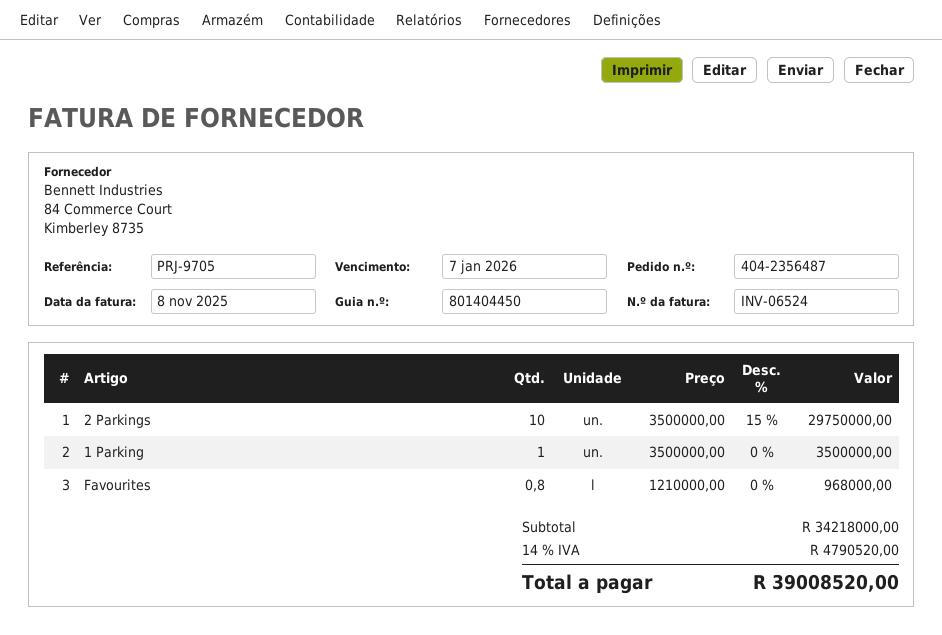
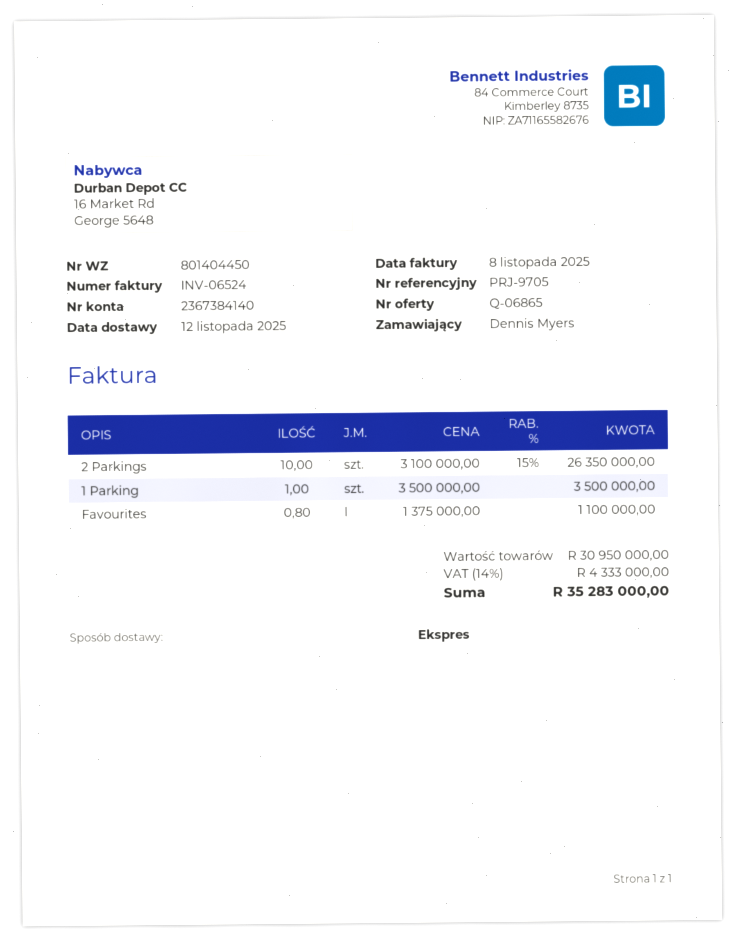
2 Parkings: 10 x 3500000.00 - 15% = 29750000.00 -> 10 x 3100000.00 - 15% = 26350000.00
Favourites: 0.8 x 1210000.00 = 968000.00 -> 0.8 x 1375000.00 = 1100000.00
subtotal: 34218000.00 -> 30950000.00
tax: 14% = 4790520.00 -> 14% = 4333000.00
total: 39008520.00 -> 35283000.00

